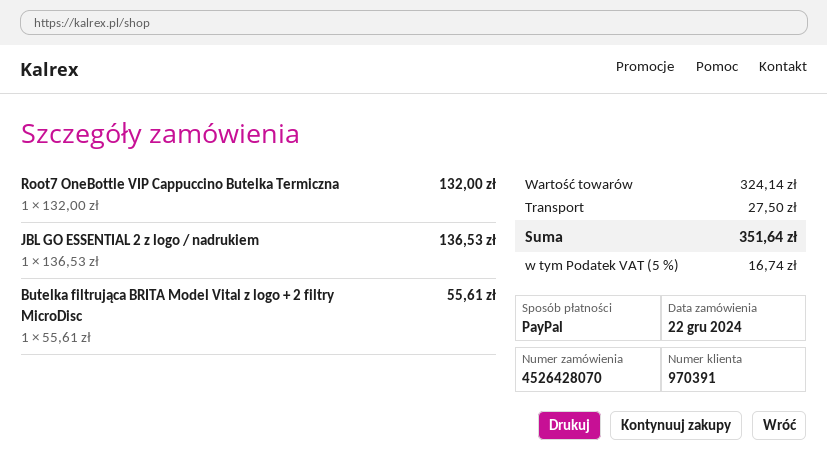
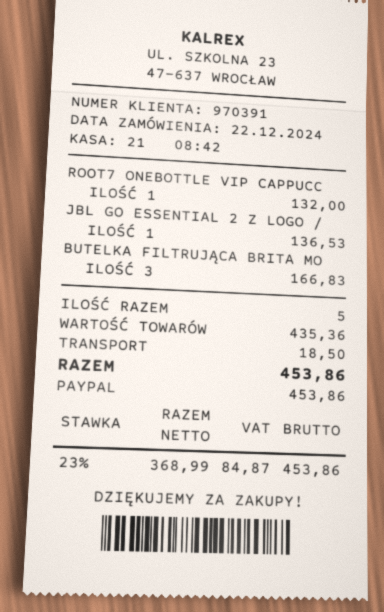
Butelka filtrująca BRITA Model Vital z logo + 2 filtry MicroDisc: 1 for 55.61 -> 3 for 166.83
subtotal: 324.14 -> 435.36
shipping: 27.50 -> 18.50
tax: 5% = 16.74 -> 23% = 84.87
total: 351.64 -> 453.86

